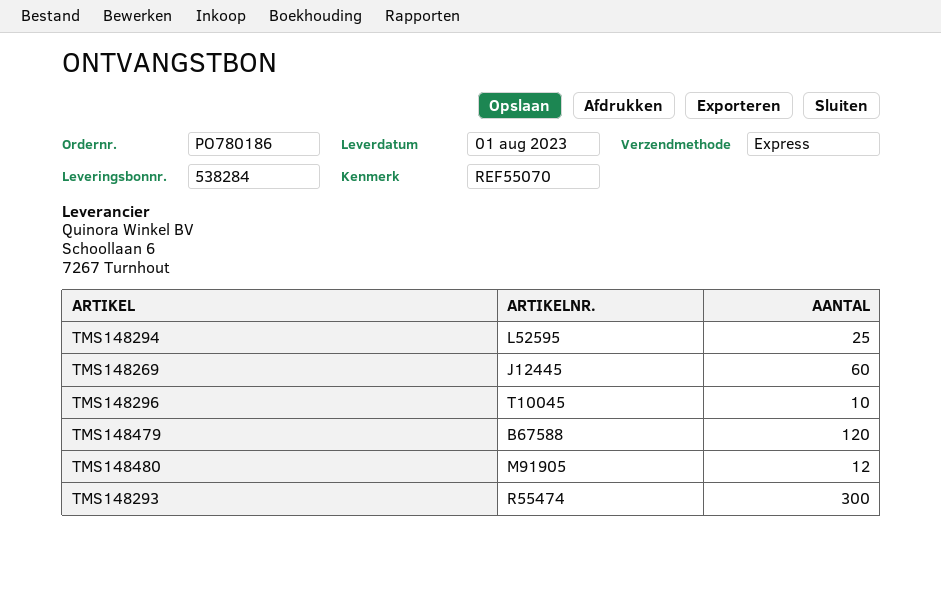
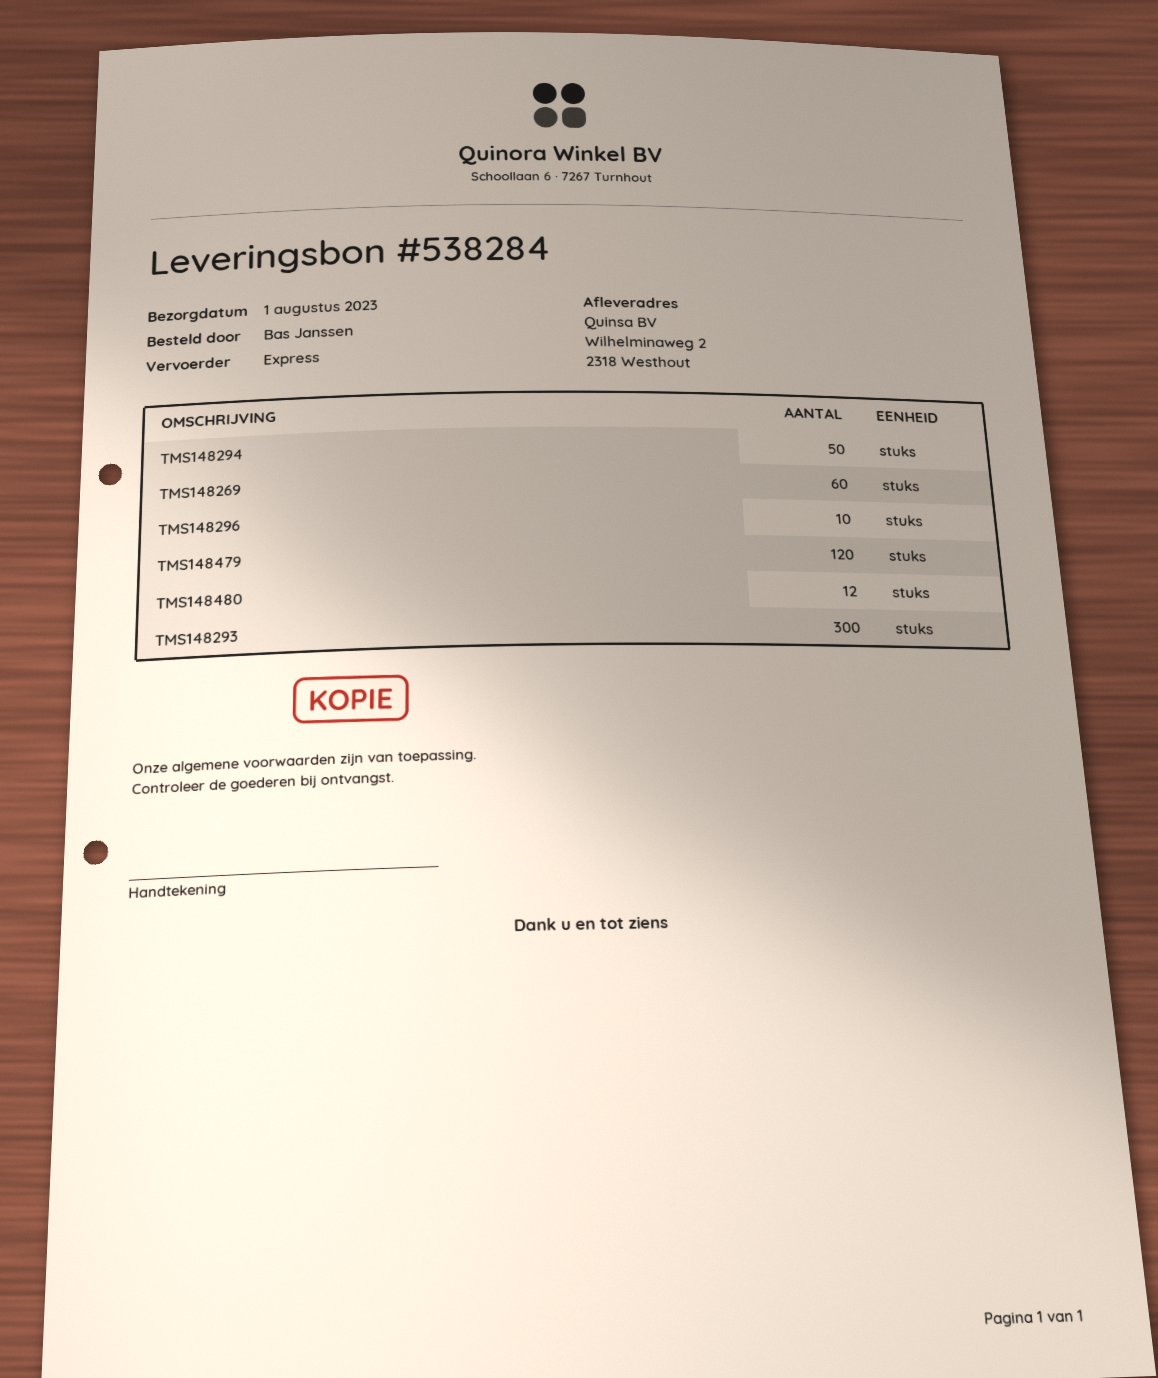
TMS148294: 25 -> 50

